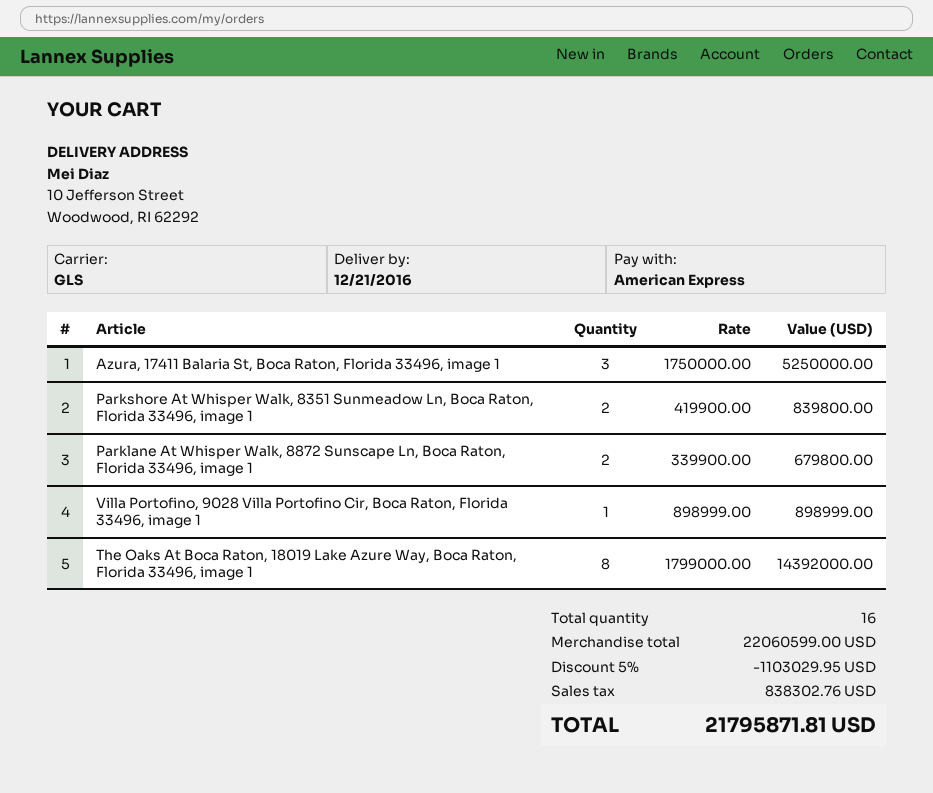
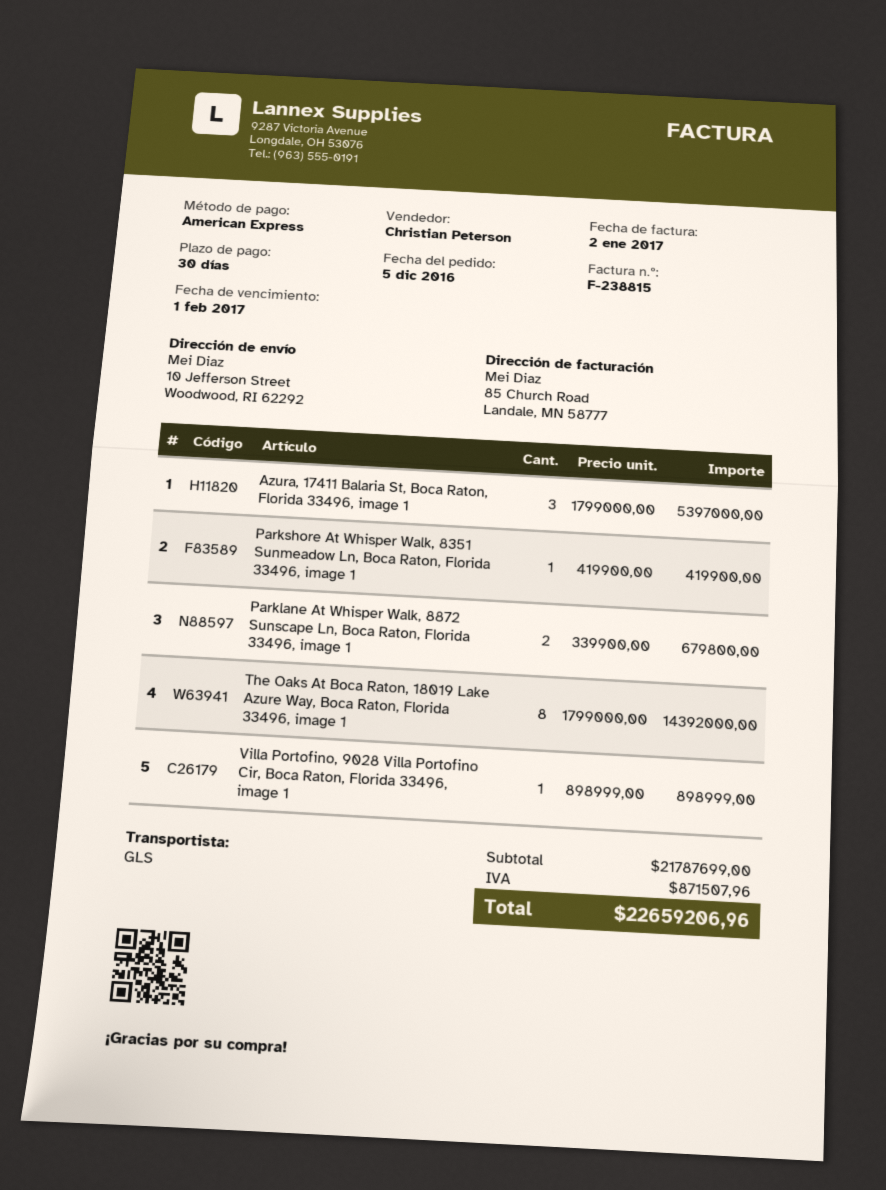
Azura, 17411 Balaria St, Boca Raton, Florida 33496, image 1: 3 x 1750000.00 = 5250000.00 -> 3 x 1799000.00 = 5397000.00
Parkshore At Whisper Walk, 8351 Sunmeadow Ln, Boca Raton, Florida 33496, image 1: 2 x 419900.00 = 839800.00 -> 1 x 419900.00 = 419900.00
subtotal: 22060599.00 -> 21787699.00
discount: 5% = 1103029.95 -> none
tax: 838302.76 -> 871507.96
total: 21795871.81 -> 22659206.96

